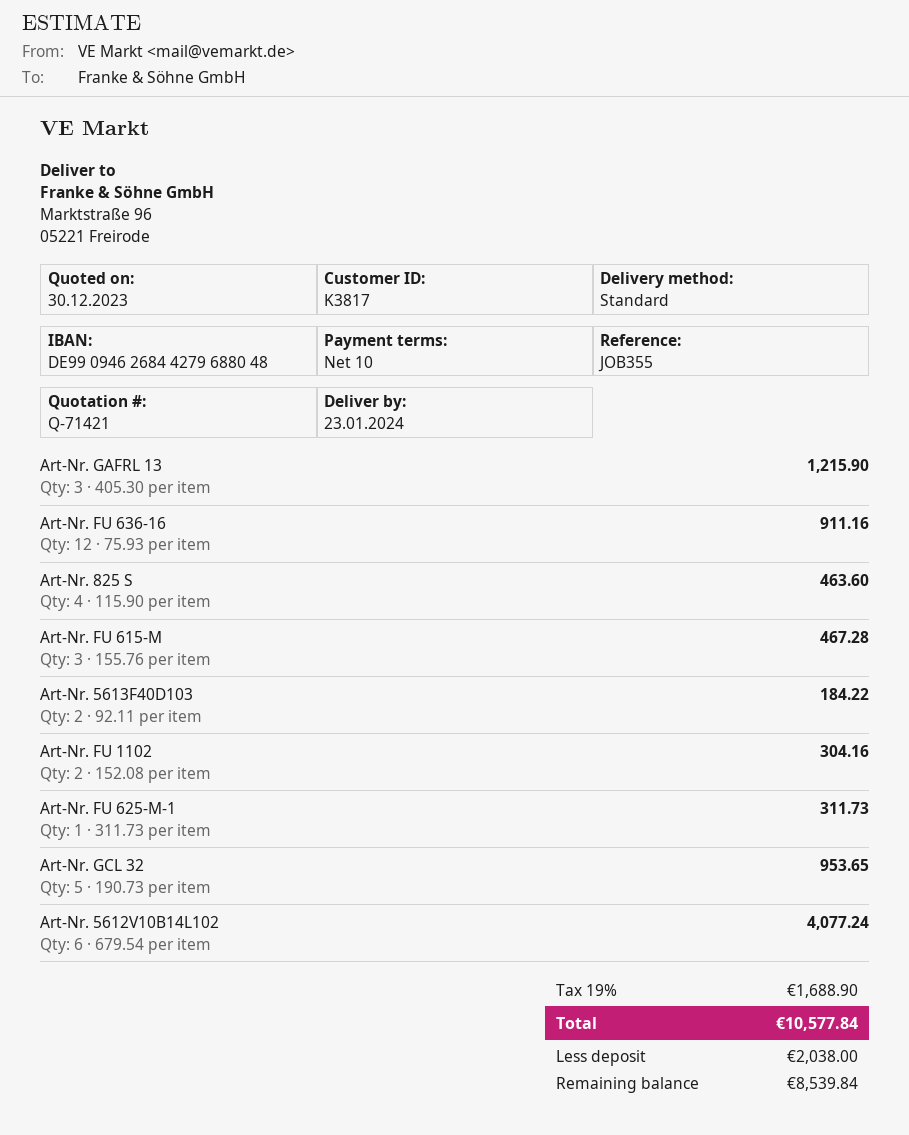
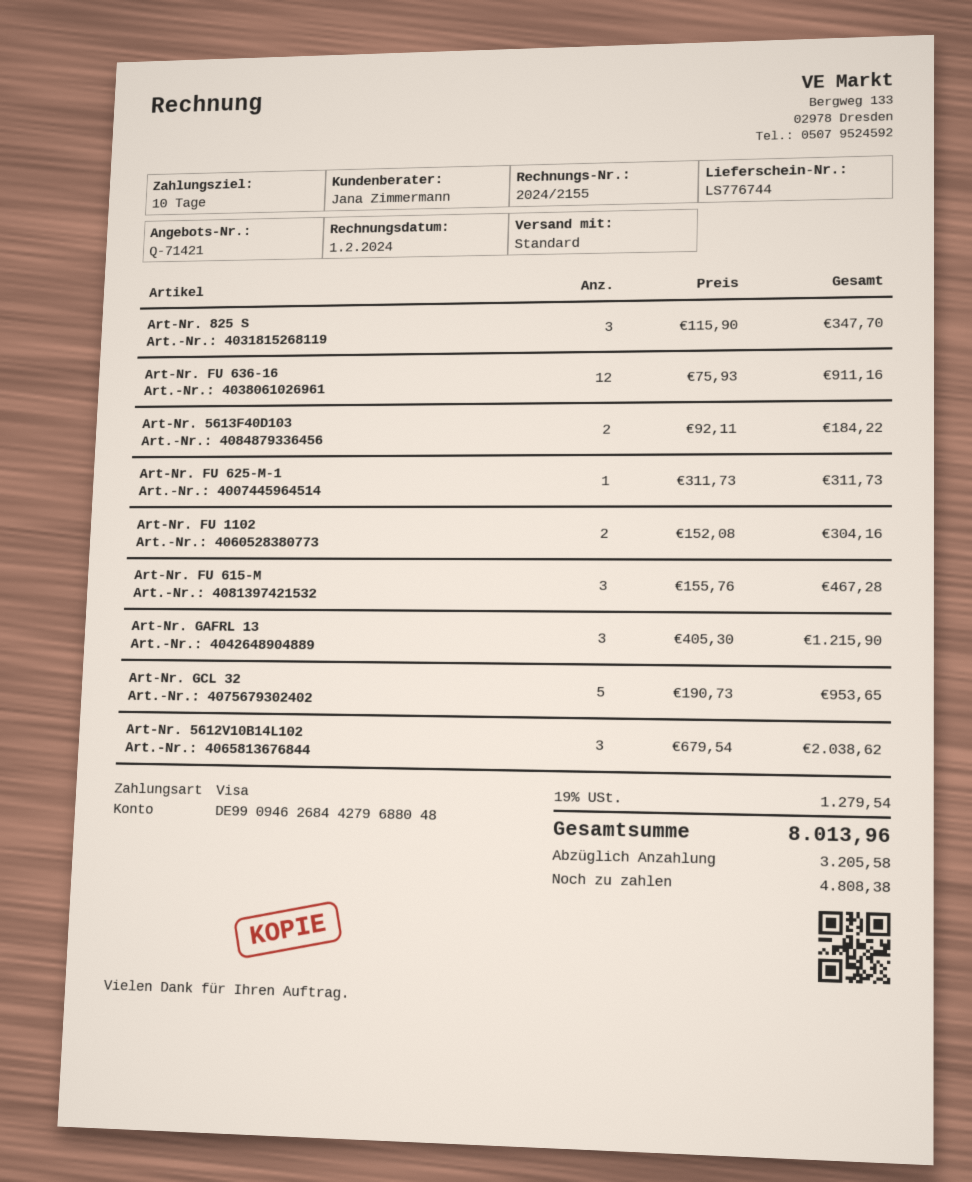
Art-Nr. 825 S: 4 x 115.90 = 463.60 -> 3 x 115.90 = 347.70
Art-Nr. 5612V10B14L102: 6 x 679.54 = 4077.24 -> 3 x 679.54 = 2038.62
tax: 19% = 1688.90 -> 19% = 1279.54
total: 10577.84 -> 8013.96
deposit: 2038.00 -> 3205.58
balance: 8539.84 -> 4808.38

